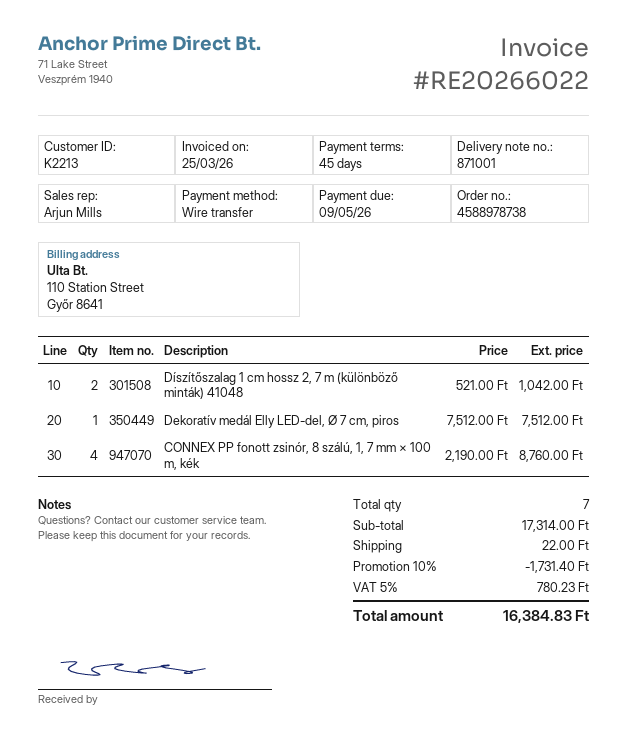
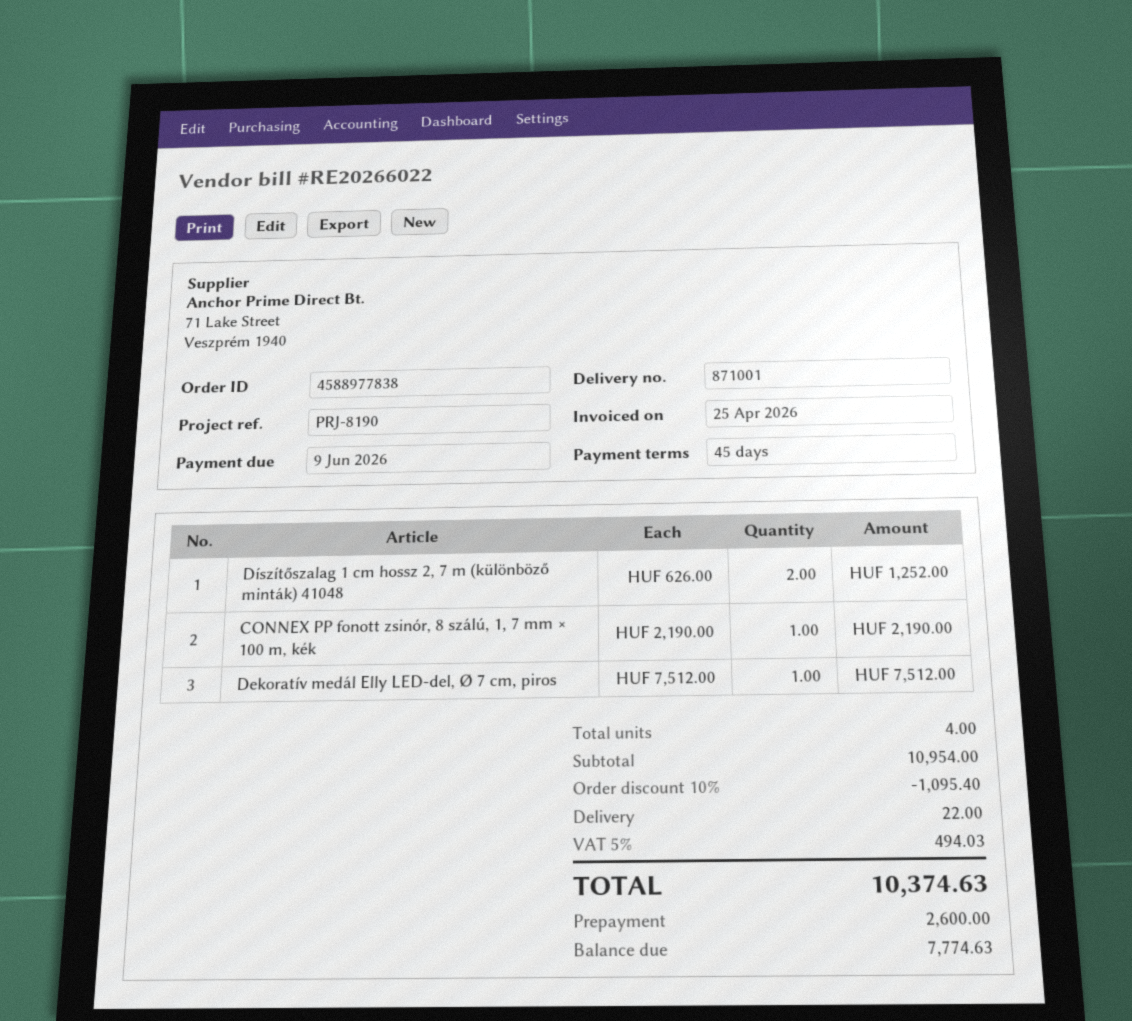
order number: 4588978738 -> 4588977838
invoice date: 2026-03-25 -> 2026-04-25
due date: 2026-05-09 -> 2026-06-09
Díszítőszalag 1 cm hossz 2, 7 m (különböző minták) 41048: 2 x 521.00 = 1042.00 -> 2 x 626.00 = 1252.00
CONNEX PP fonott zsinór, 8 szálú, 1, 7 mm × 100 m, kék: 4 x 2190.00 = 8760.00 -> 1 x 2190.00 = 2190.00
total quantity: 7 -> 4
subtotal: 17314.00 -> 10954.00
discount: 10% = 1731.40 -> 10% = 1095.40
tax: 5% = 780.23 -> 5% = 494.03
total: 16384.83 -> 10374.63

